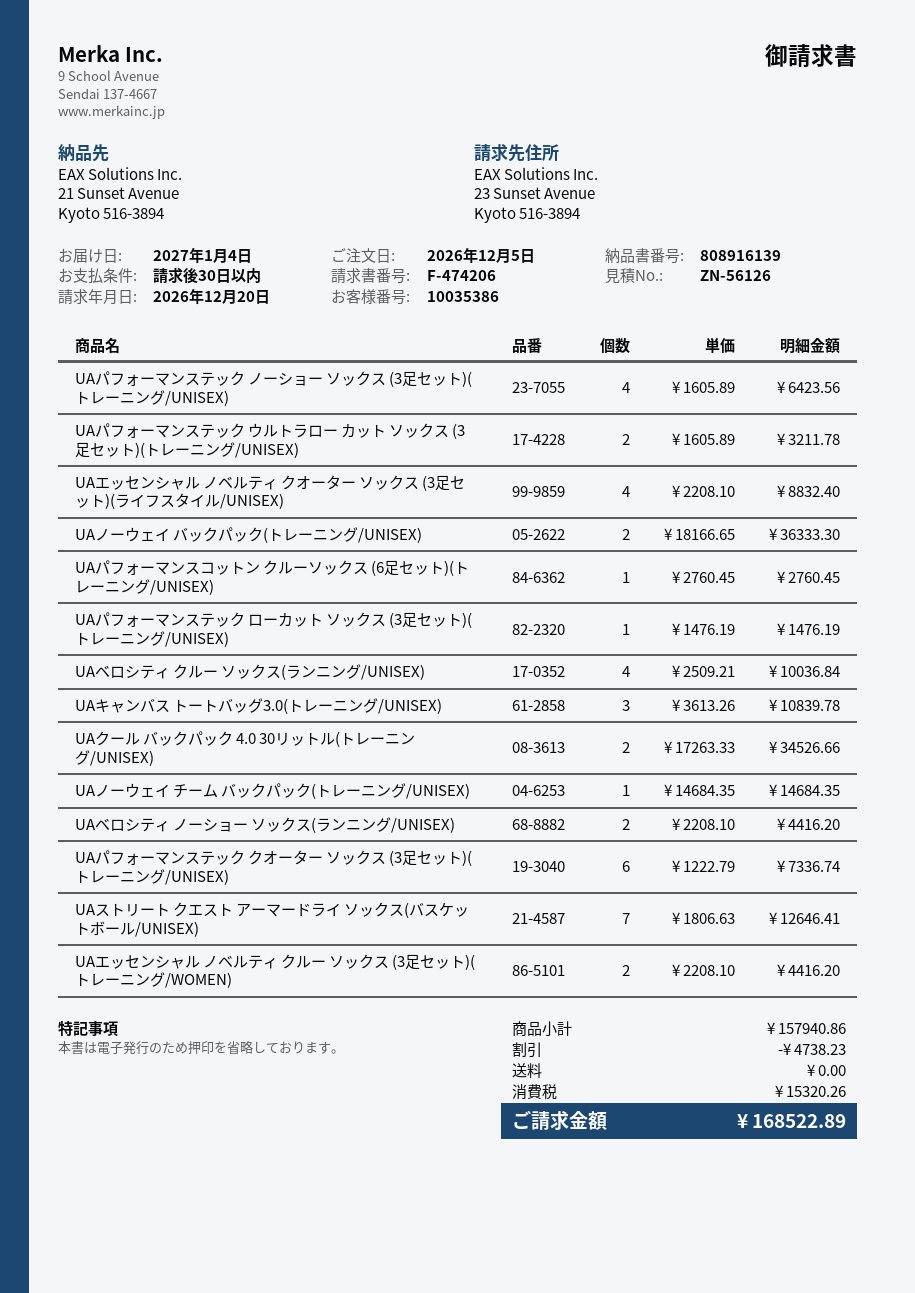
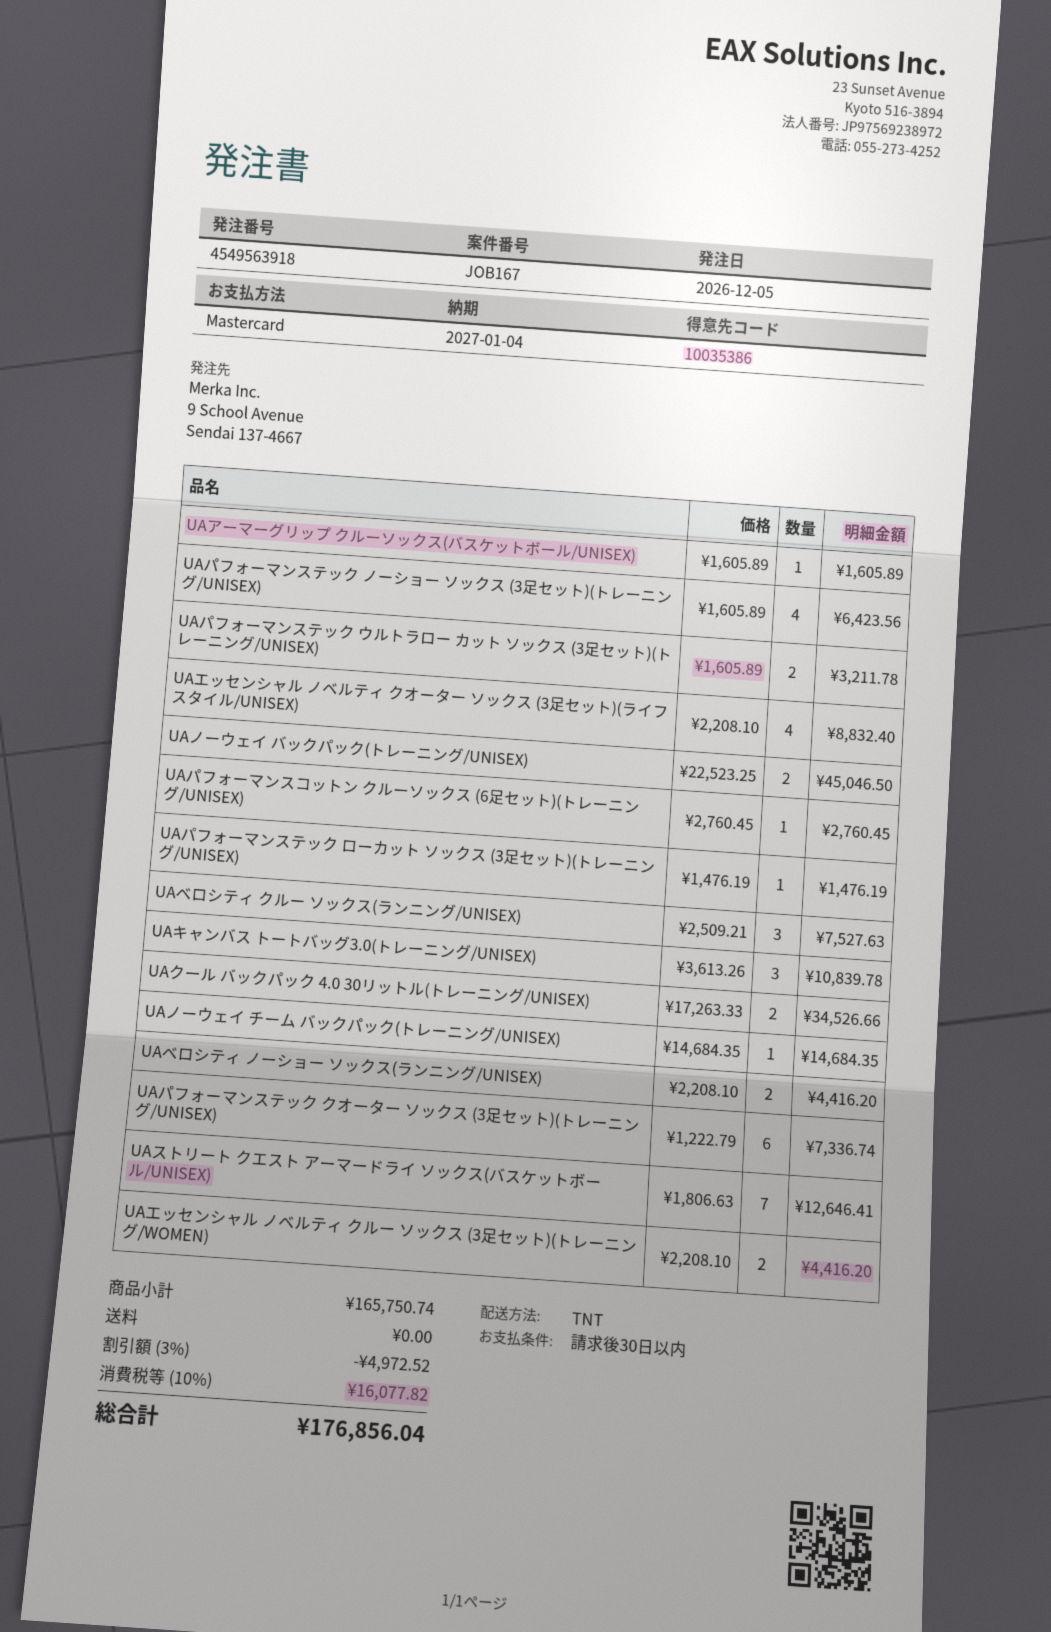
UAノーウェイ バックパック(トレーニング/UNISEX): 2 x 18166.65 = 36333.30 -> 2 x 22523.25 = 45046.50
UAベロシティ クルー ソックス(ランニング/UNISEX): 4 x 2509.21 = 10036.84 -> 3 x 2509.21 = 7527.63
UAアーマーグリップ クルーソックス(バスケットボール/UNISEX): none -> 1 x 1605.89 = 1605.89
subtotal: 157940.86 -> 165750.74
discount: 4738.23 -> 4972.52
tax: 15320.26 -> 16077.82
total: 168522.89 -> 176856.04

